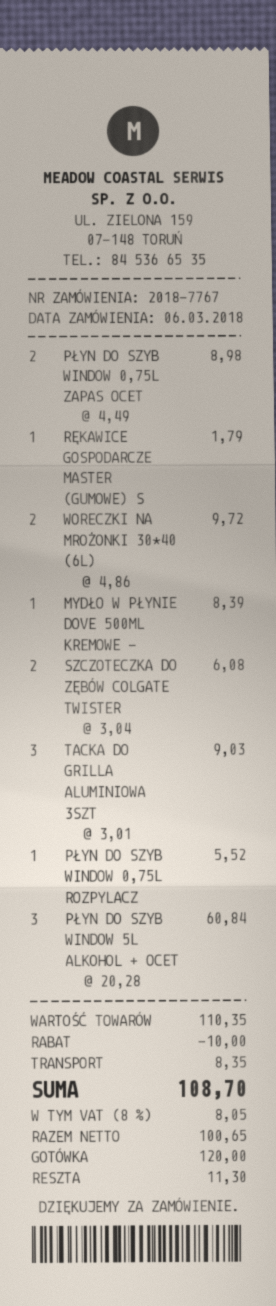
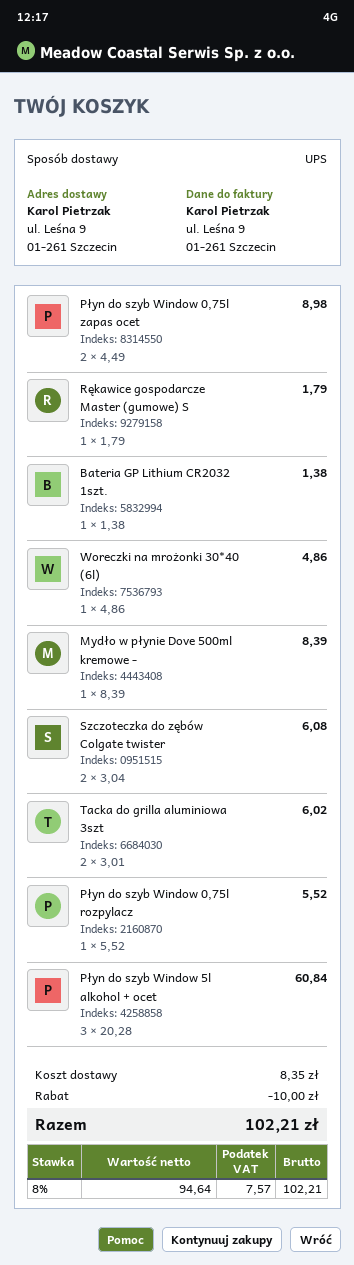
WORECZKI NA MROŻONKI 30*40 (6L): 2 x 4.86 = 9.72 -> 1 x 4.86 = 4.86
TACKA DO GRILLA ALUMINIOWA 3SZT: 3 x 3.01 = 9.03 -> 2 x 3.01 = 6.02
Bateria GP Lithium CR2032 1szt.: none -> 1 x 1.38 = 1.38
net: 100.65 -> 94.64
tax: 8% = 8.05 -> 8% = 7.57
total: 108.70 -> 102.21

